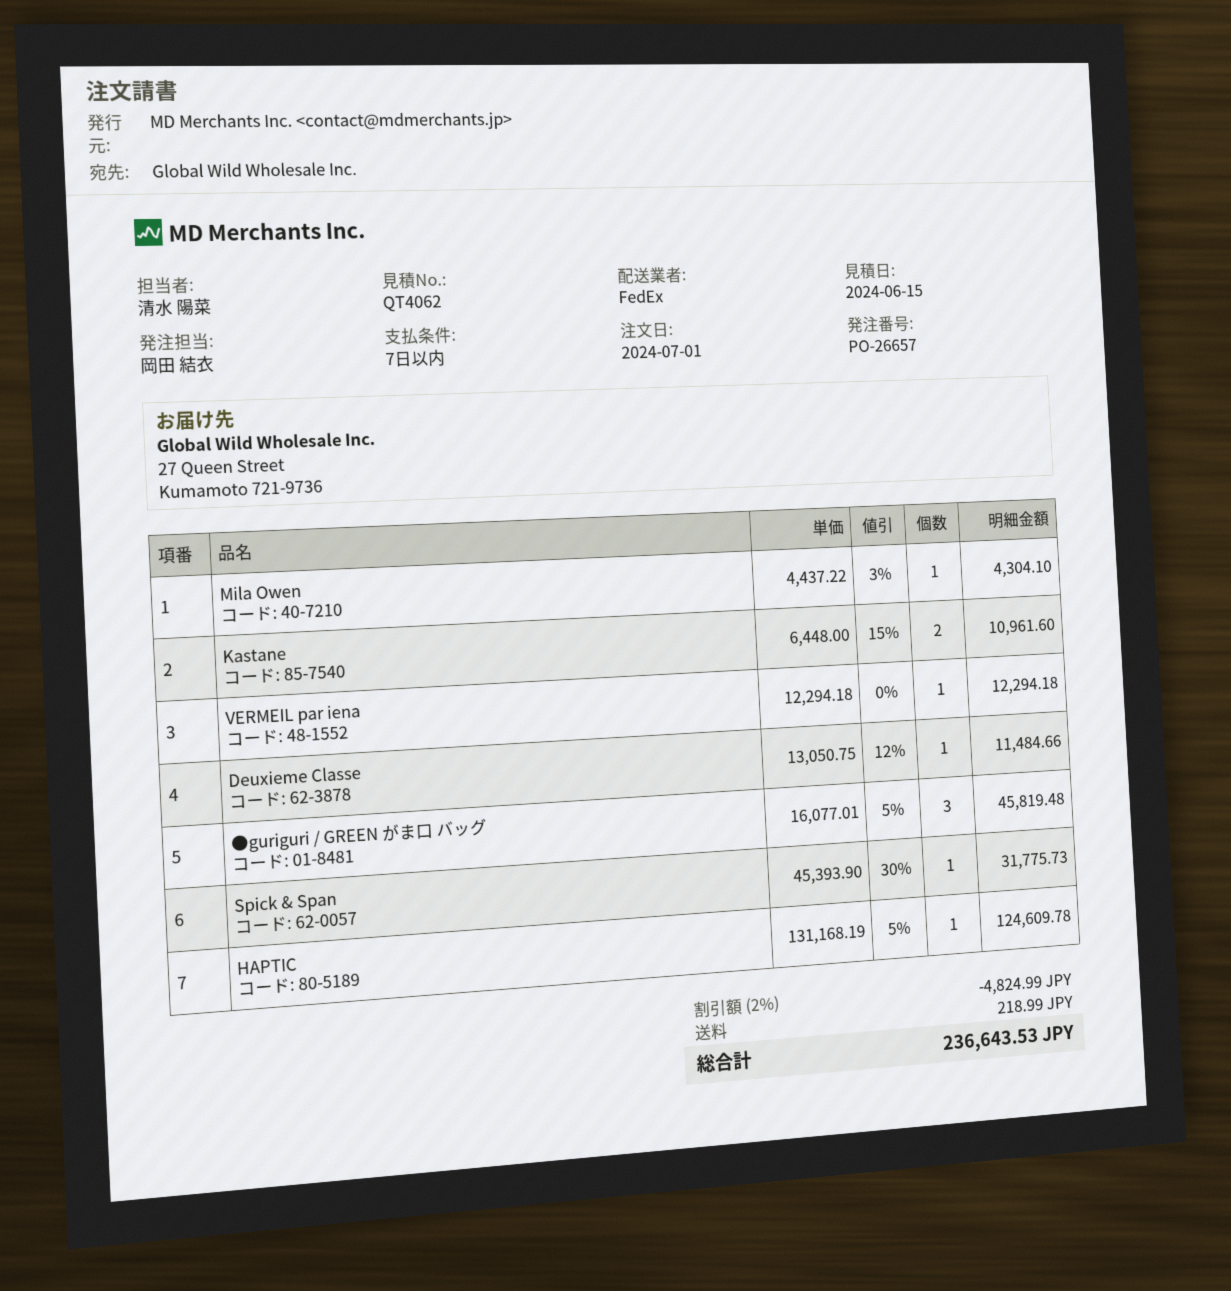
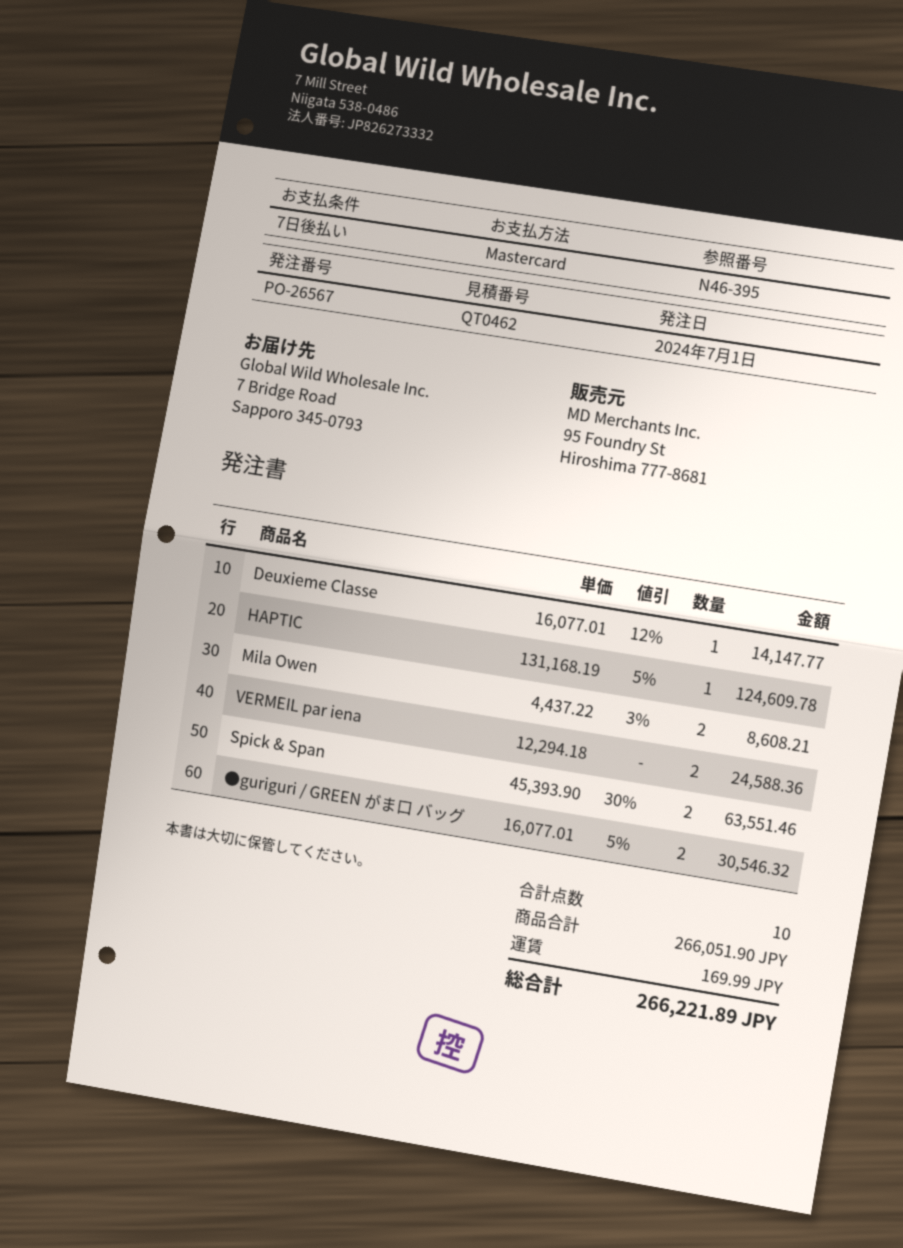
quote number: QT4062 -> QT0462
order number: PO-26657 -> PO-26567
ship to: 27 Queen Street, Kumamoto 721-9736 -> 7 Bridge Road, Sapporo 345-0793
Mila Owen: 1 x 4437.22 - 3% = 4304.10 -> 2 x 4437.22 - 3% = 8608.21
Kastane: 2 x 6448.00 - 15% = 10961.60 -> none
VERMEIL par iena: 1 x 12294.18 = 12294.18 -> 2 x 12294.18 = 24588.36
Deuxieme Classe: 1 x 13050.75 - 12% = 11484.66 -> 1 x 16077.01 - 12% = 14147.77
●guriguri / GREEN がま口 バッグ: 3 x 16077.01 - 5% = 45819.48 -> 2 x 16077.01 - 5% = 30546.32
Spick & Span: 1 x 45393.90 - 30% = 31775.73 -> 2 x 45393.90 - 30% = 63551.46
discount: 2% = 4824.99 -> none
shipping: 218.99 -> 169.99
total: 236643.53 -> 266221.89

